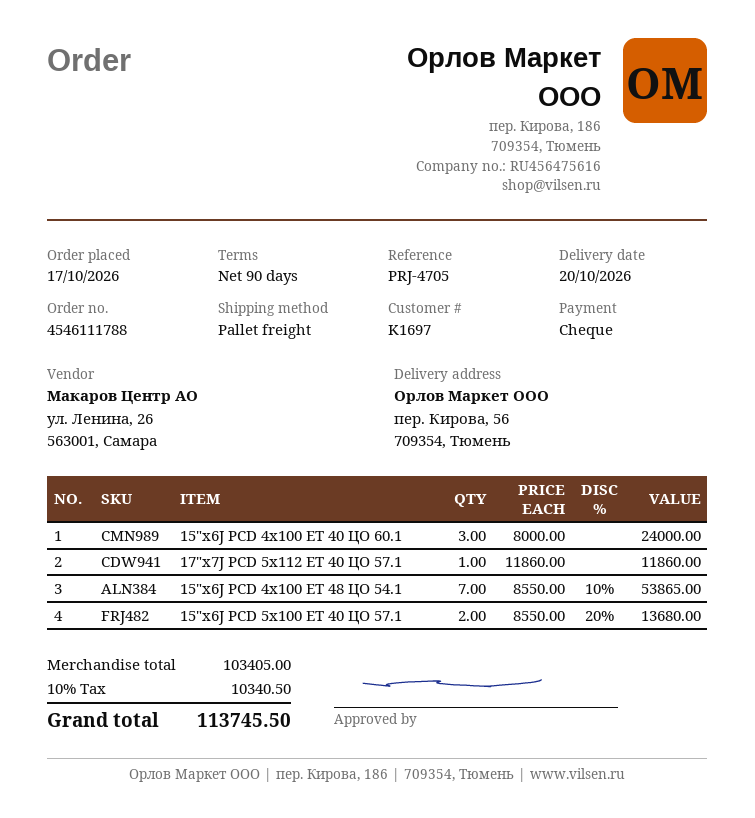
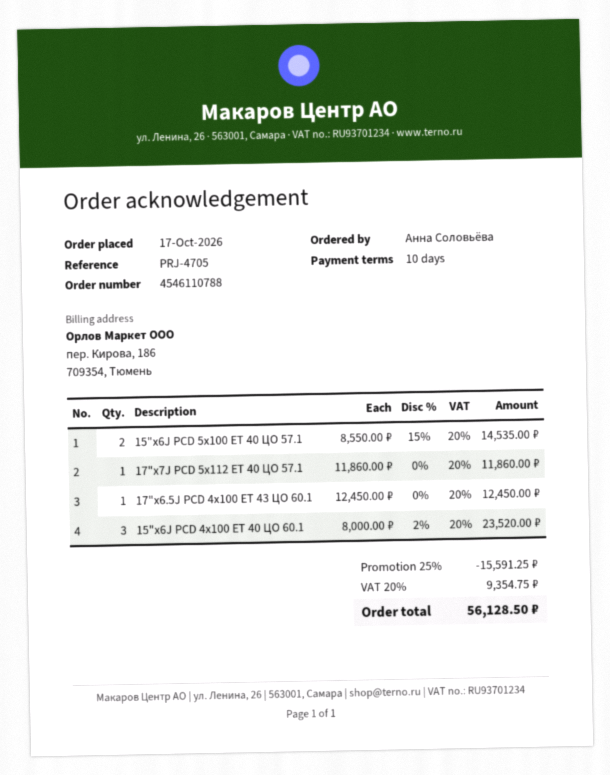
order number: 4546111788 -> 4546110788
payment terms: 90 days -> 10 days
15"x6J PCD 4x100 ЕТ 40 ЦО 60.1: 3 x 8000.00 = 24000.00 -> 3 x 8000.00 - 2% = 23520.00
15"x6J PCD 4x100 ЕТ 48 ЦО 54.1: 7 x 8550.00 - 10% = 53865.00 -> none
15"x6J PCD 5x100 ЕТ 40 ЦО 57.1: 2 x 8550.00 - 20% = 13680.00 -> 2 x 8550.00 - 15% = 14535.00
17"x6.5J PCD 4x100 ЕТ 43 ЦО 60.1: none -> 1 x 12450.00 = 12450.00
discount: none -> 25% = 15591.25
tax: 10% = 10340.50 -> 20% = 9354.75
total: 113745.50 -> 56128.50

